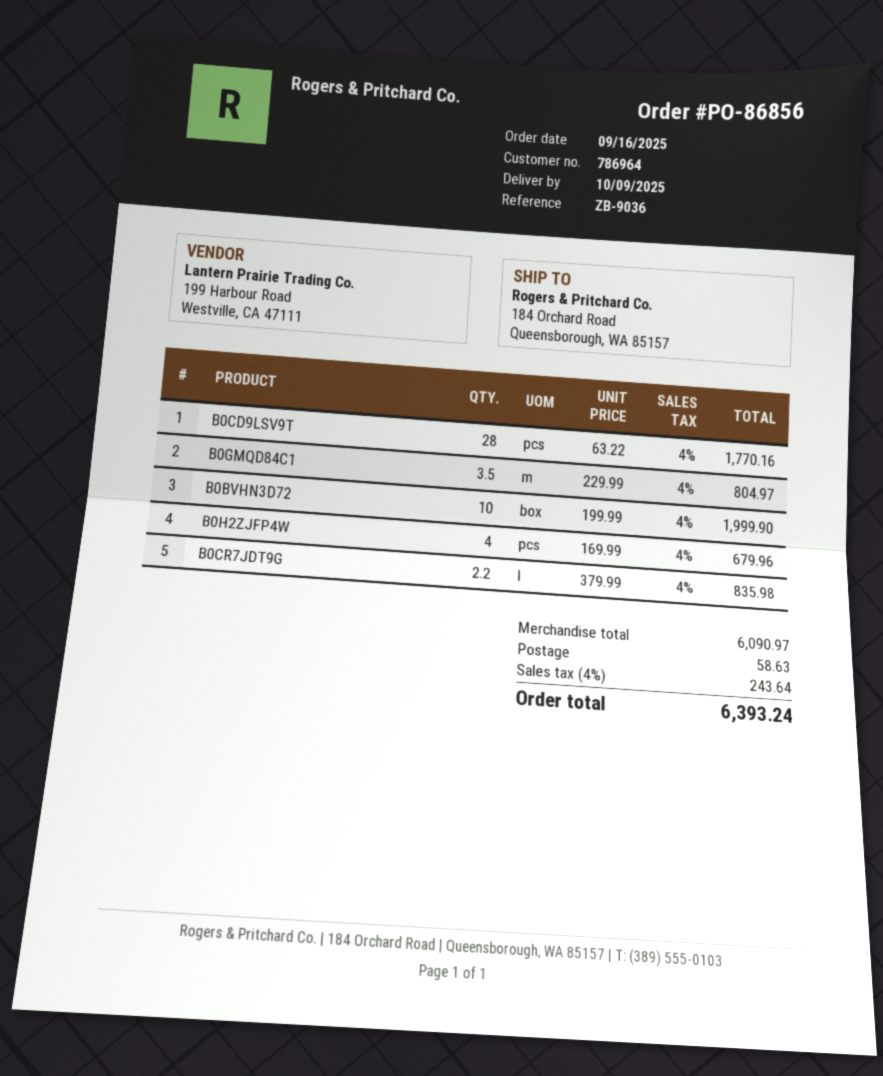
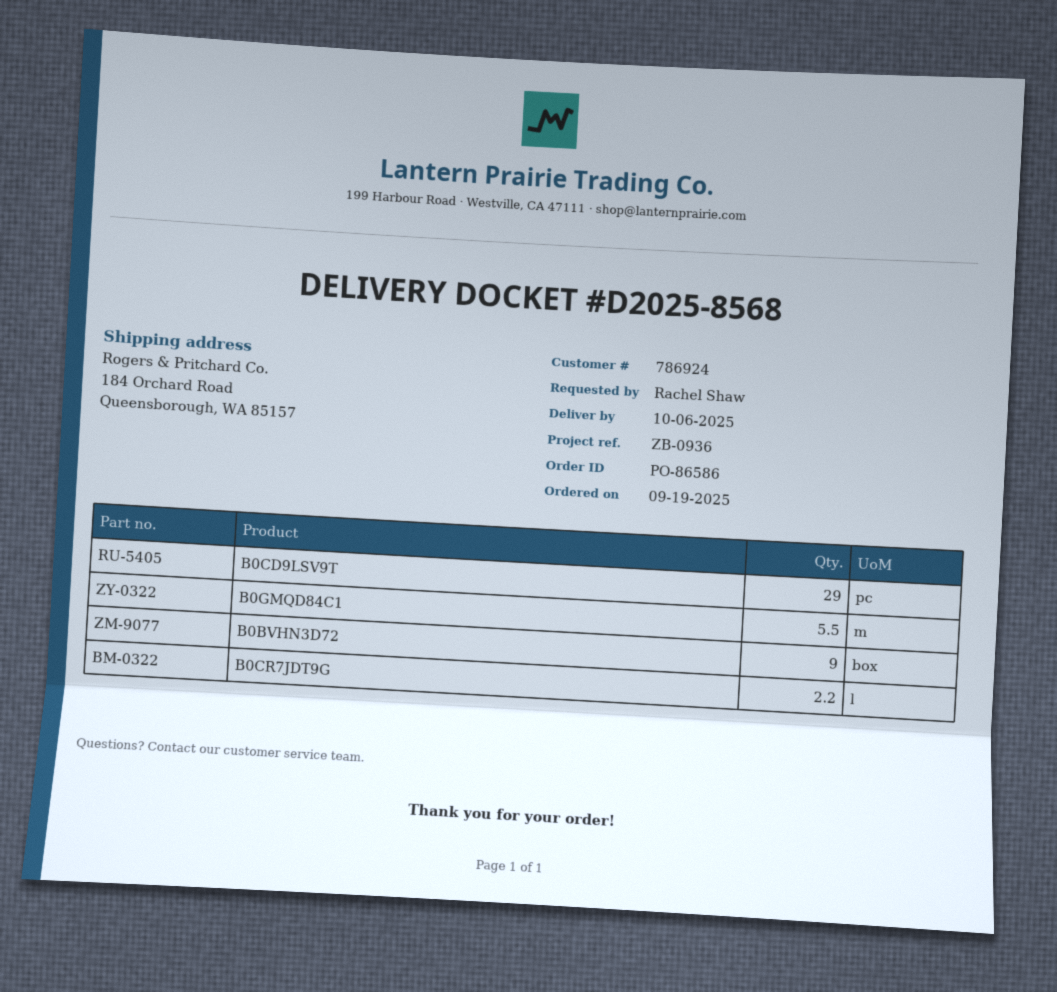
order number: PO-86856 -> PO-86586
order date: 2025-09-16 -> 2025-09-19
delivery date: 2025-10-09 -> 2025-10-06
customer number: 786964 -> 786924
reference: ZB-9036 -> ZB-0936
B0CD9LSV9T: 28 -> 29
B0GMQD84C1: 3.5 -> 5.5
B0BVHN3D72: 10 -> 9
B0H2ZJFP4W: 4 -> none

